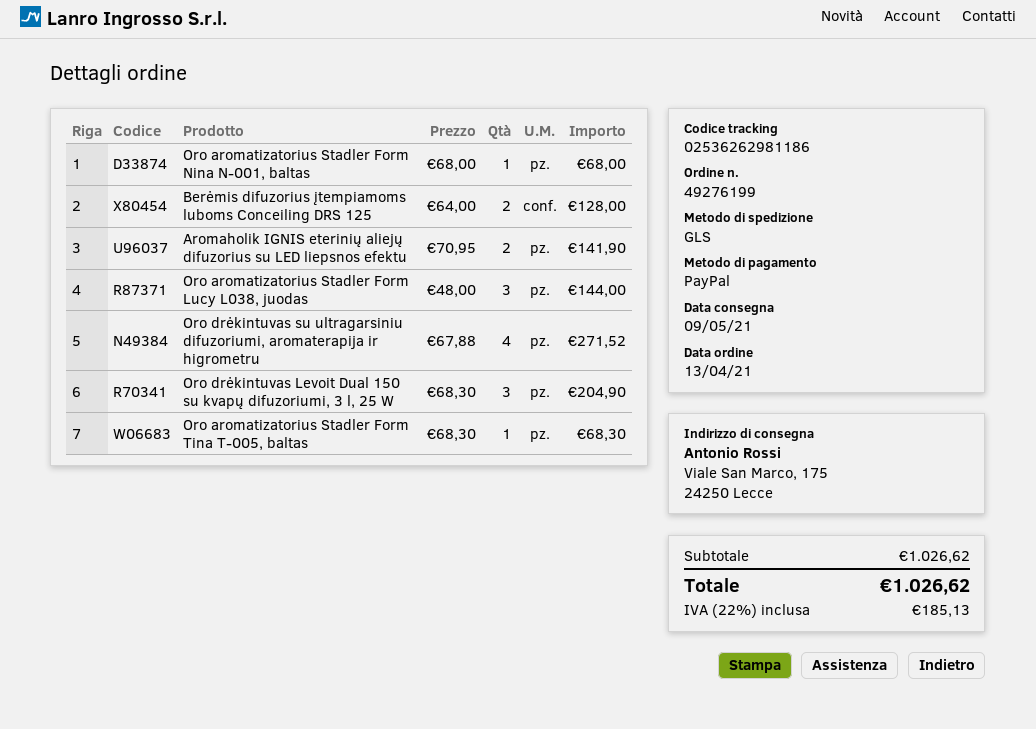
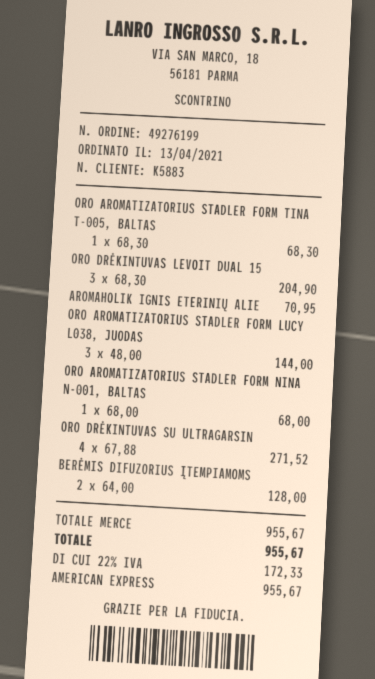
payment method: PayPal -> American Express
Aromaholik IGNIS eterinių aliejų difuzorius su LED liepsnos efektu: 2 x 70.95 = 141.90 -> 1 x 70.95 = 70.95
subtotal: 1026.62 -> 955.67
tax: 22% = 185.13 -> 22% = 172.33
total: 1026.62 -> 955.67

